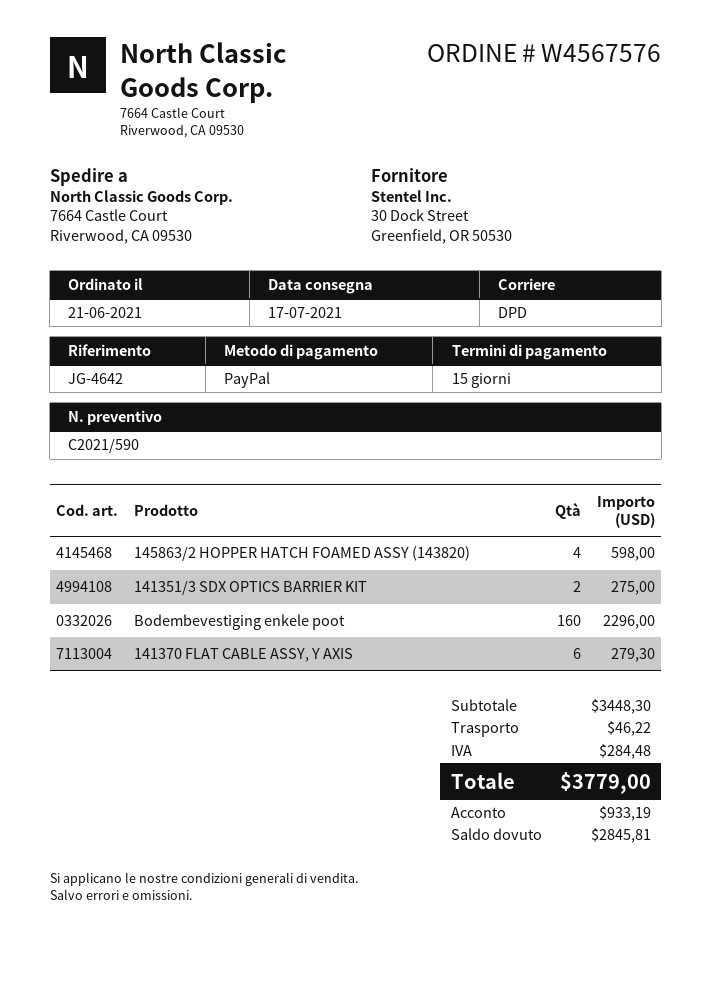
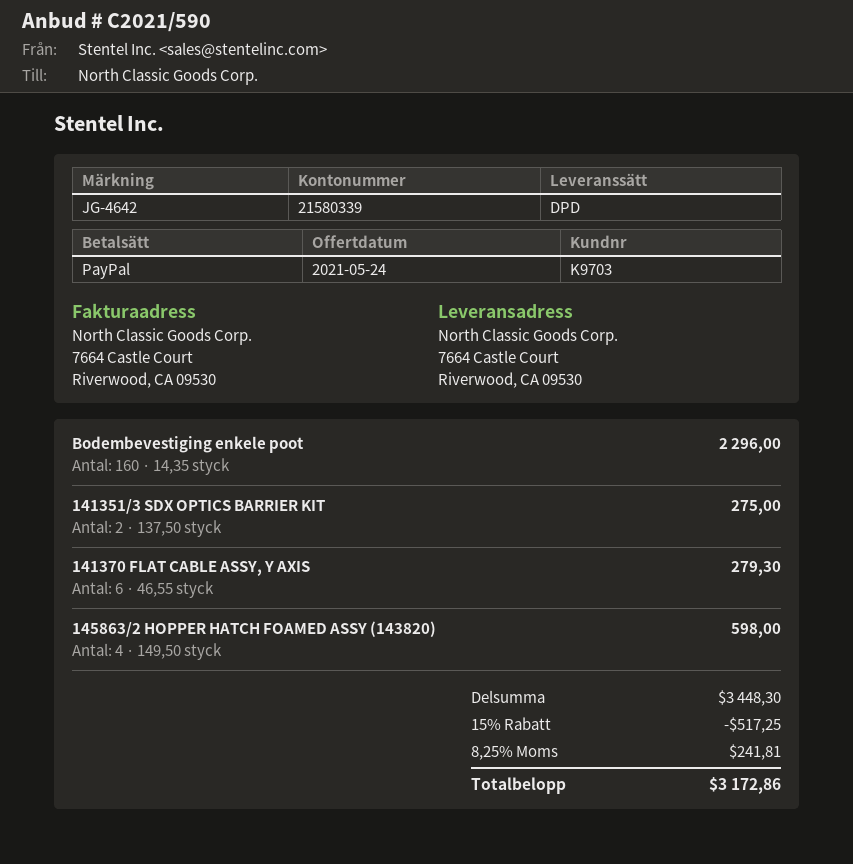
discount: none -> 15% = 517.25
shipping: 46.22 -> none
tax: 284.48 -> 241.81
total: 3779.00 -> 3172.86

